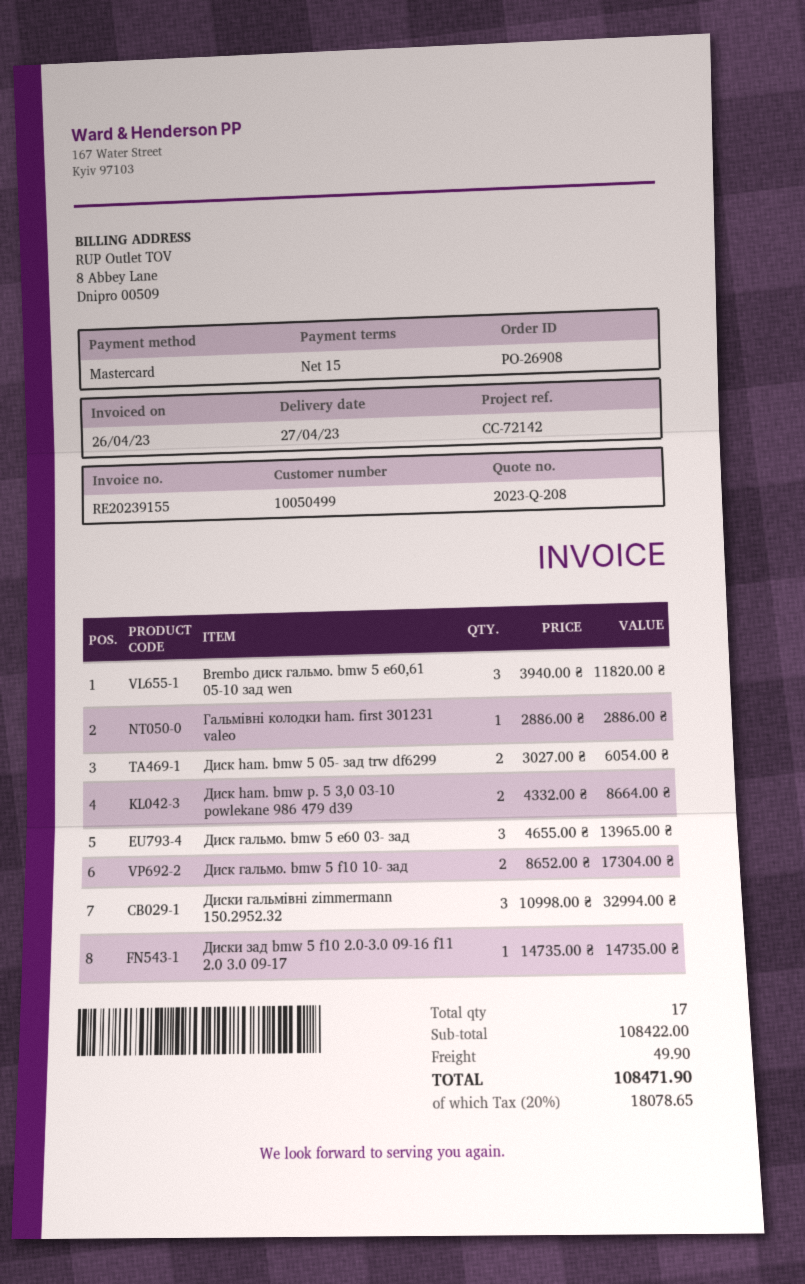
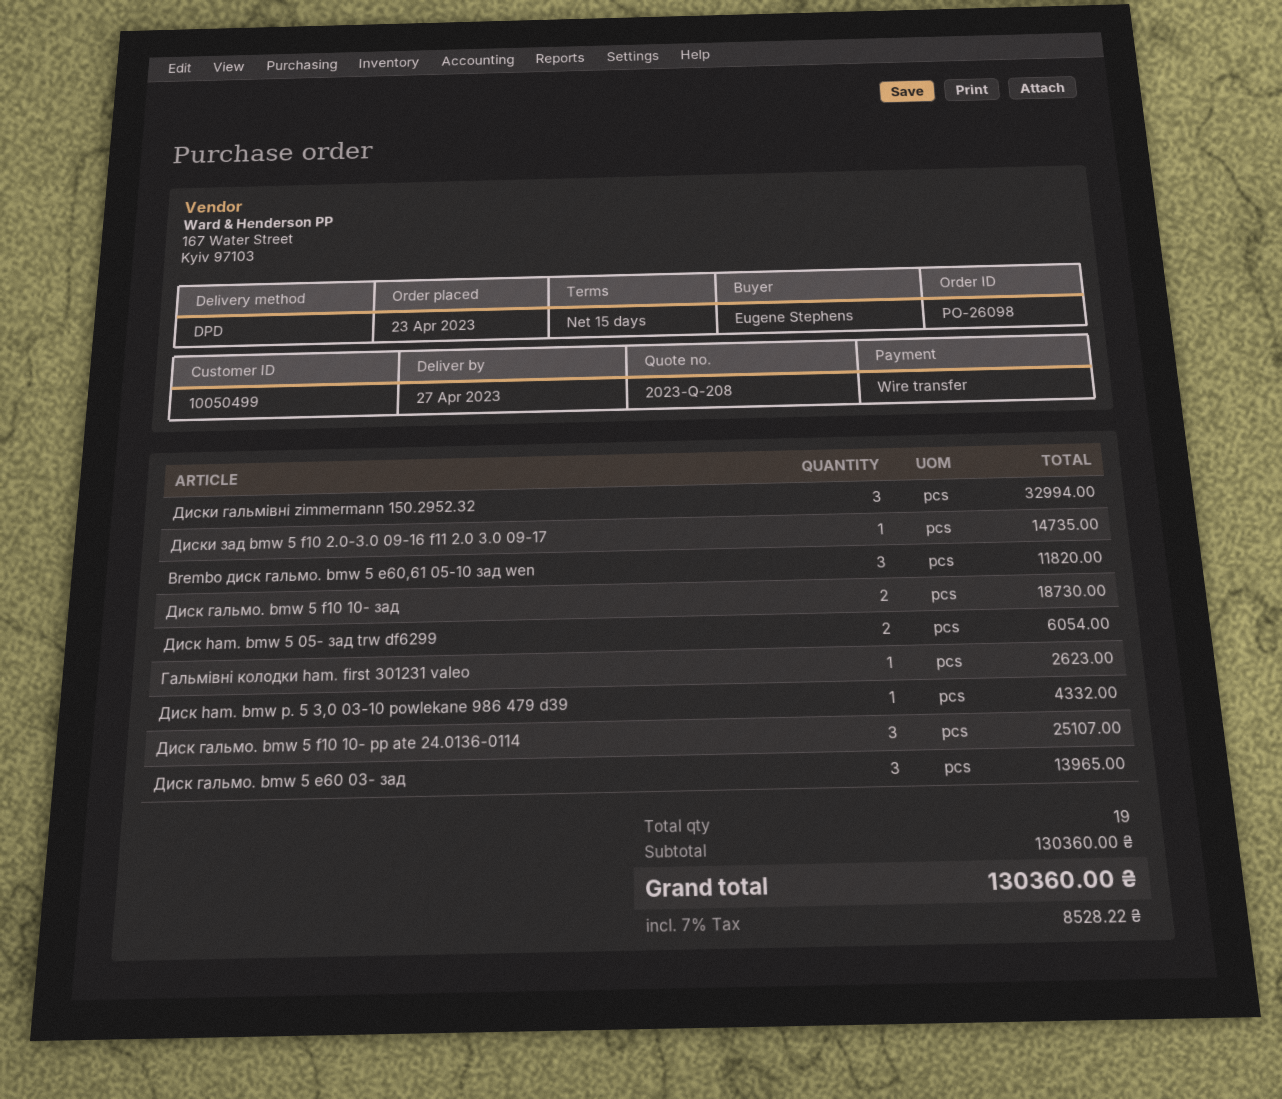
order number: PO-26908 -> PO-26098
payment method: Mastercard -> bank transfer
Гальмівні колодки ham. first 301231 valeo: 1 for 2886.00 -> 1 for 2623.00
Диск ham. bmw p. 5 3,0 03-10 powlekane 986 479 d39: 2 for 8664.00 -> 1 for 4332.00
Диск гальмо. bmw 5 f10 10- зад: 2 for 17304.00 -> 2 for 18730.00
Диск гальмо. bmw 5 f10 10- pp ate 24.0136-0114: none -> 3 for 25107.00
total quantity: 17 -> 19
subtotal: 108422.00 -> 130360.00
shipping: 49.90 -> none
tax: 20% = 18078.65 -> 7% = 8528.22
total: 108471.90 -> 130360.00

